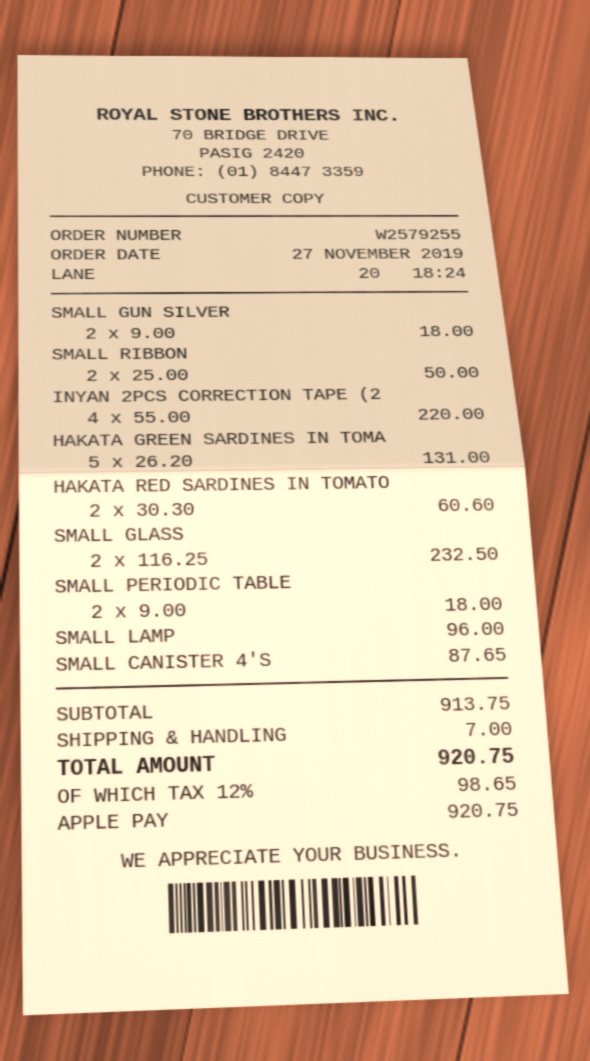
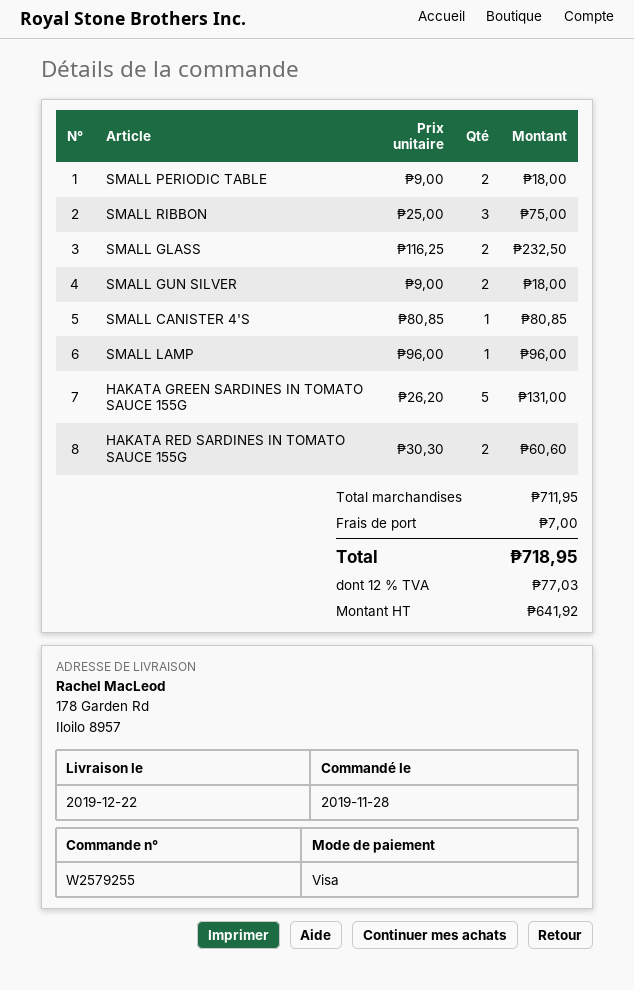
order date: 2019-11-27 -> 2019-11-28
payment method: Apple Pay -> Visa
SMALL RIBBON: 2 x 25.00 = 50.00 -> 3 x 25.00 = 75.00
INYAN 2PCS CORRECTION TAPE (2: 4 x 55.00 = 220.00 -> none
SMALL CANISTER 4'S: 1 x 87.65 = 87.65 -> 1 x 80.85 = 80.85
subtotal: 913.75 -> 711.95
tax: 12% = 98.65 -> 12% = 77.03
total: 920.75 -> 718.95

